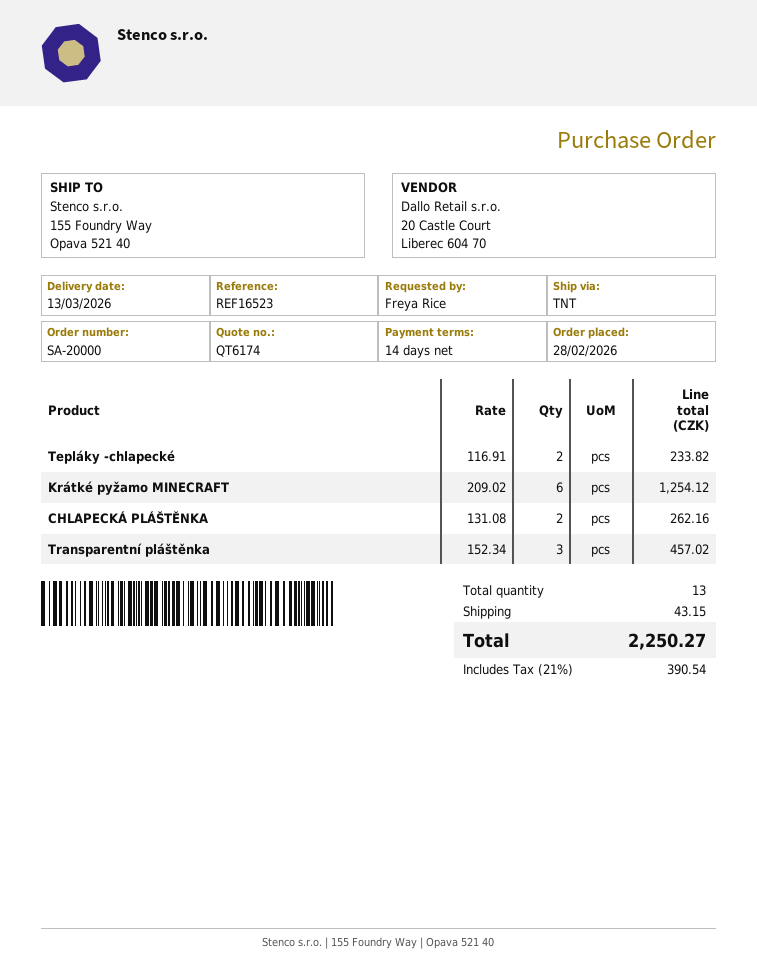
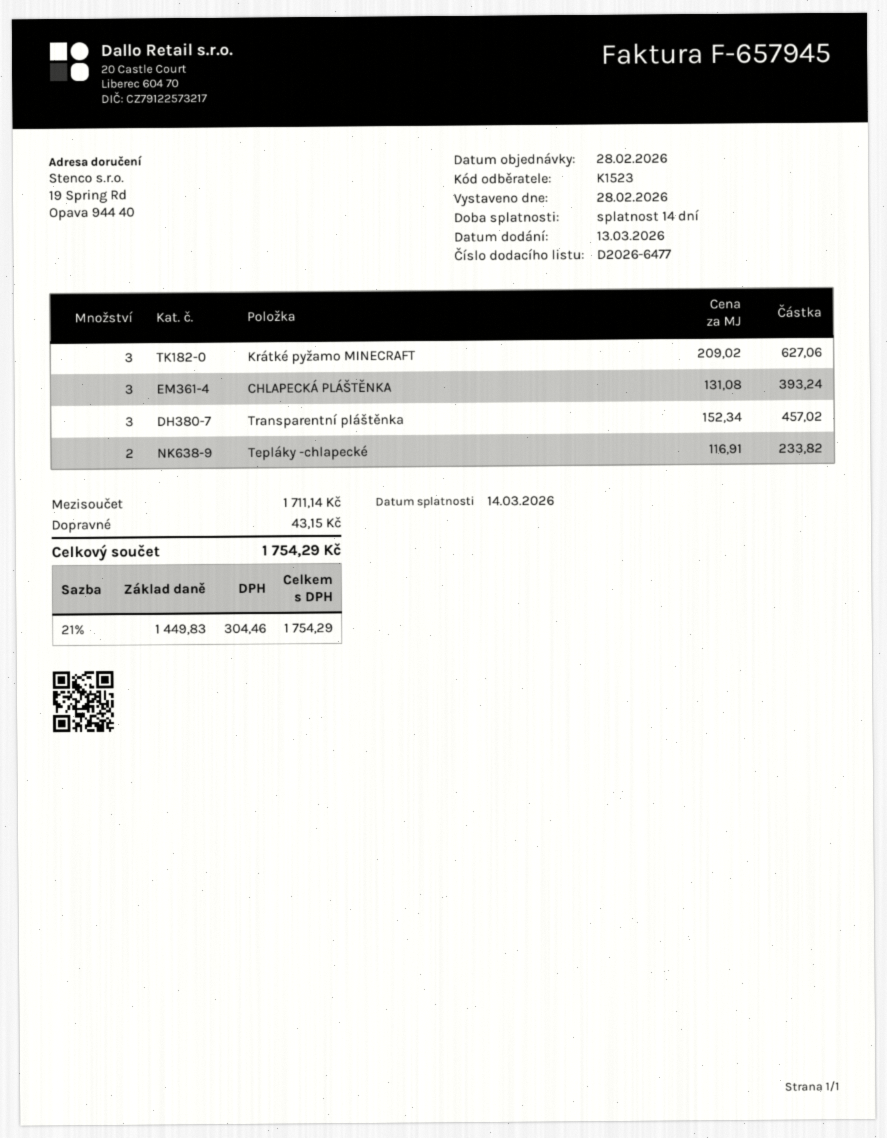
ship to: 155 Foundry Way, Opava 521 40 -> 19 Spring Rd, Opava 944 40
Krátké pyžamo MINECRAFT: 6 x 209.02 = 1254.12 -> 3 x 209.02 = 627.06
CHLAPECKÁ PLÁŠTĚNKA: 2 x 131.08 = 262.16 -> 3 x 131.08 = 393.24
tax: 21% = 390.54 -> 21% = 304.46
total: 2250.27 -> 1754.29

